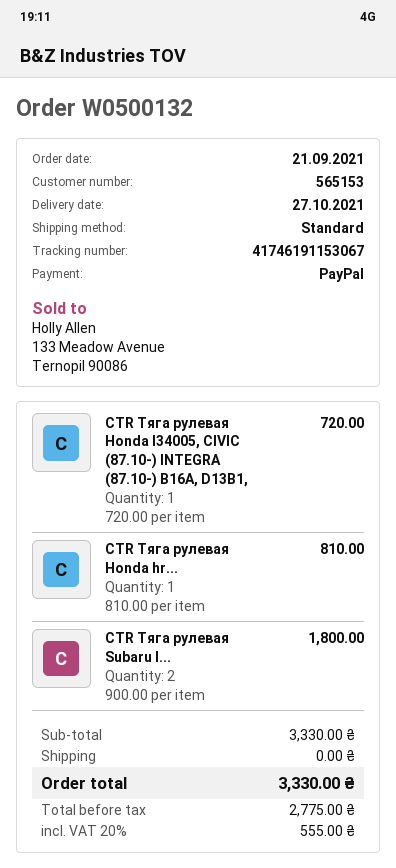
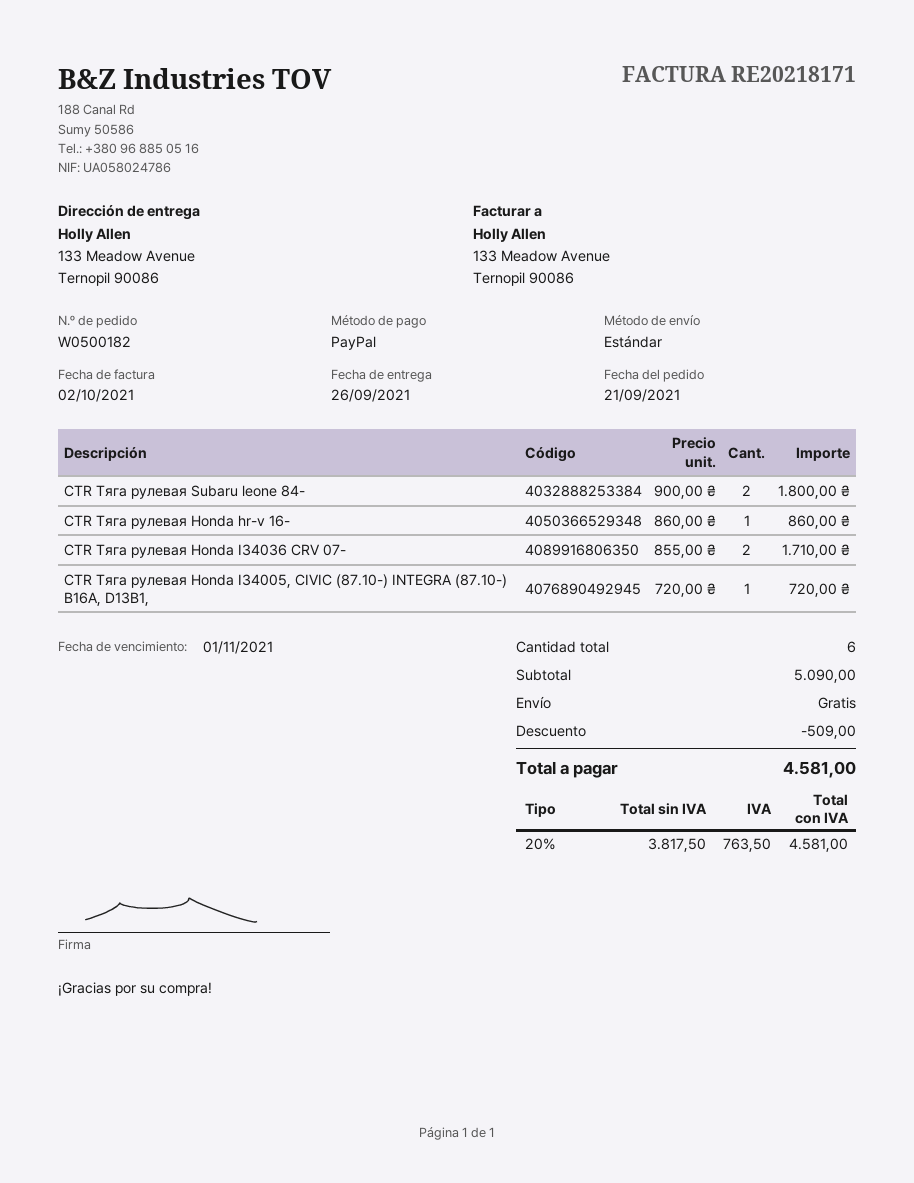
order number: W0500132 -> W0500182
delivery date: 2021-10-27 -> 2021-09-26
CTR Тяга рулевая Honda hr...: 1 x 810.00 = 810.00 -> 1 x 860.00 = 860.00
CTR Тяга рулевая Honda I34036 CRV 07-: none -> 2 x 855.00 = 1710.00
subtotal: 3330.00 -> 5090.00
discount: none -> 509.00
net: 2775.00 -> 3817.50
tax: 20% = 555.00 -> 20% = 763.50
total: 3330.00 -> 4581.00

